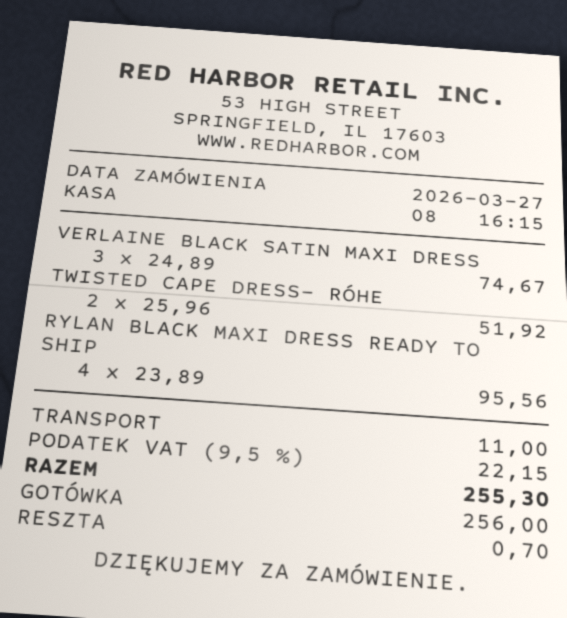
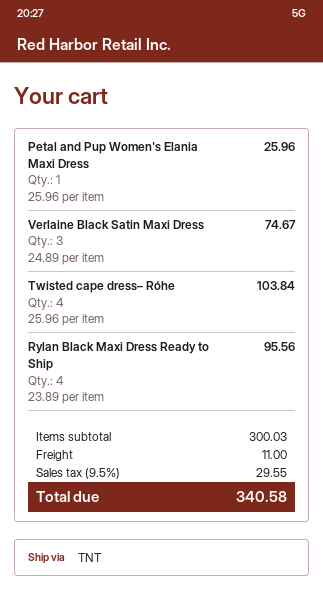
TWISTED CAPE DRESS– RÓHE: 2 x 25.96 = 51.92 -> 4 x 25.96 = 103.84
Petal and Pup Women's Elania Maxi Dress: none -> 1 x 25.96 = 25.96
tax: 9.5% = 22.15 -> 9.5% = 29.55
total: 255.30 -> 340.58

